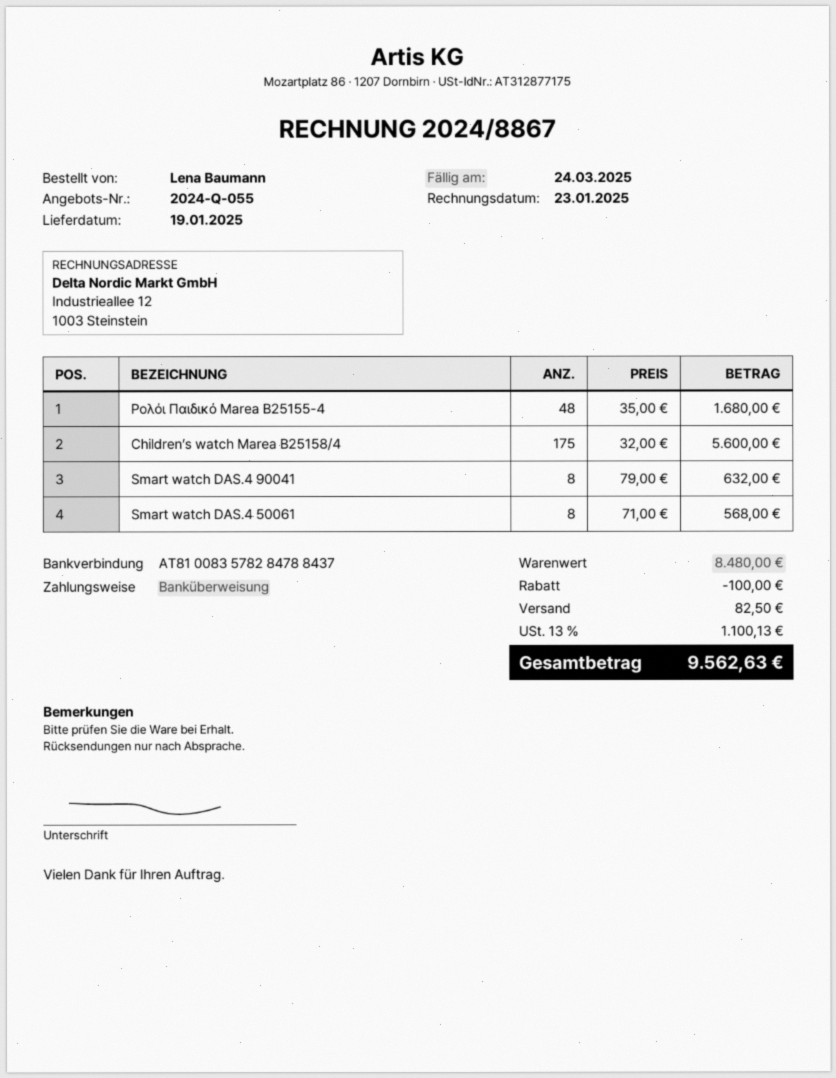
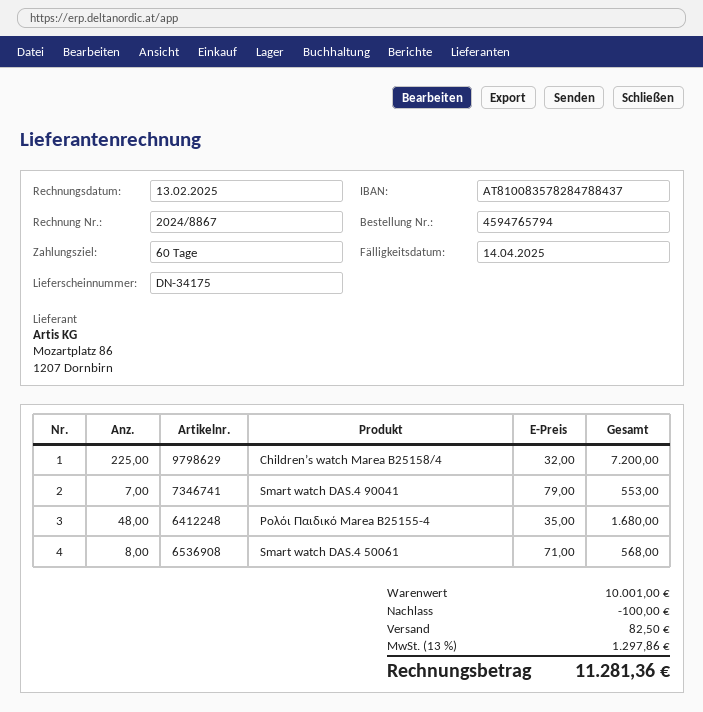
invoice date: 2025-01-23 -> 2025-02-13
due date: 2025-03-24 -> 2025-04-14
Children’s watch Marea B25158/4: 175 x 32.00 = 5600.00 -> 225 x 32.00 = 7200.00
Smart watch DAS.4 90041: 8 x 79.00 = 632.00 -> 7 x 79.00 = 553.00
subtotal: 8480.00 -> 10001.00
tax: 13% = 1100.13 -> 13% = 1297.86
total: 9562.63 -> 11281.36

